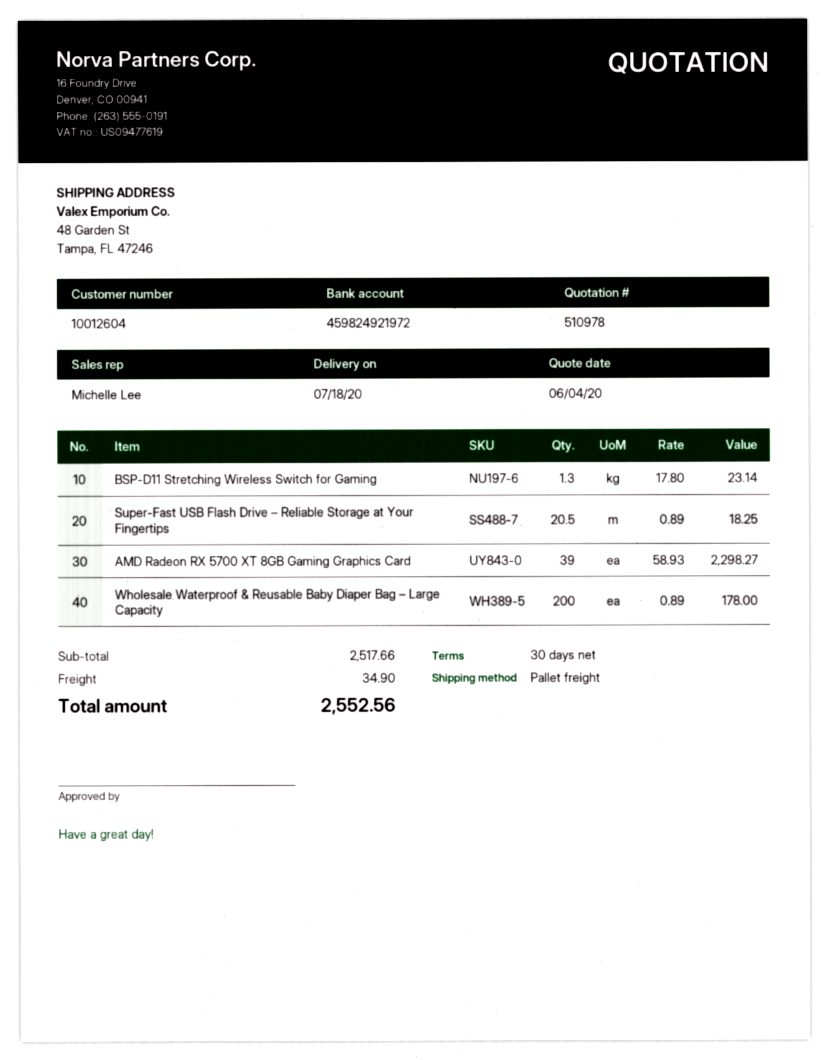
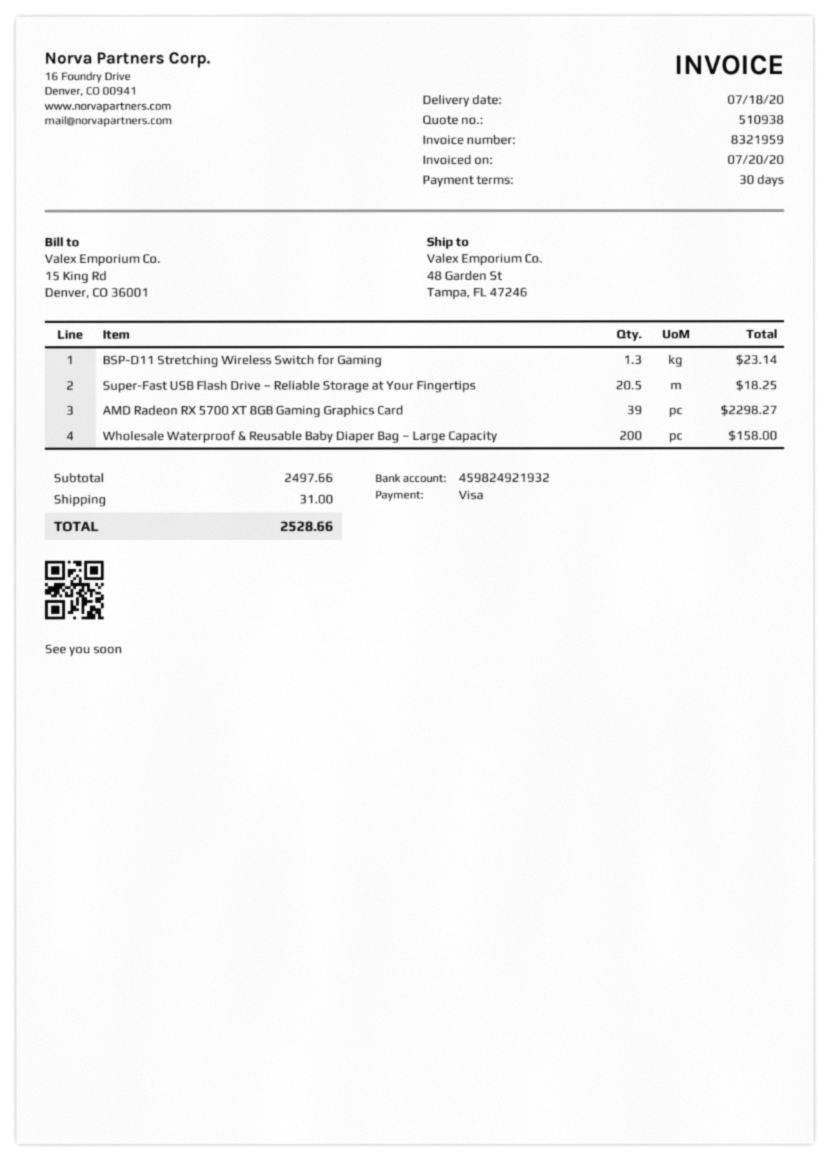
quote number: 510978 -> 510938
bank account: 459824921972 -> 459824921932
Wholesale Waterproof & Reusable Baby Diaper Bag – Large Capacity: 200 for 178.00 -> 200 for 158.00
subtotal: 2517.66 -> 2497.66
shipping: 34.90 -> 31.00
total: 2552.56 -> 2528.66

